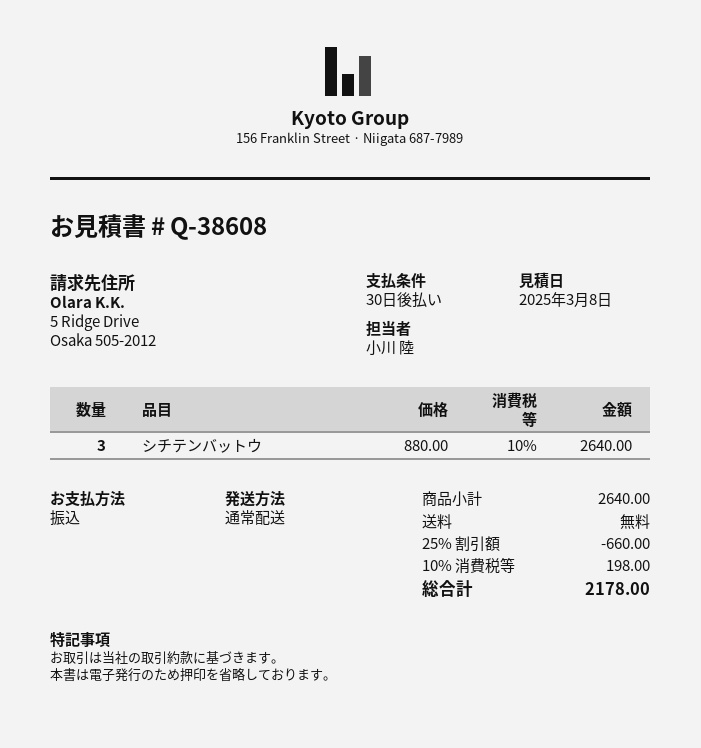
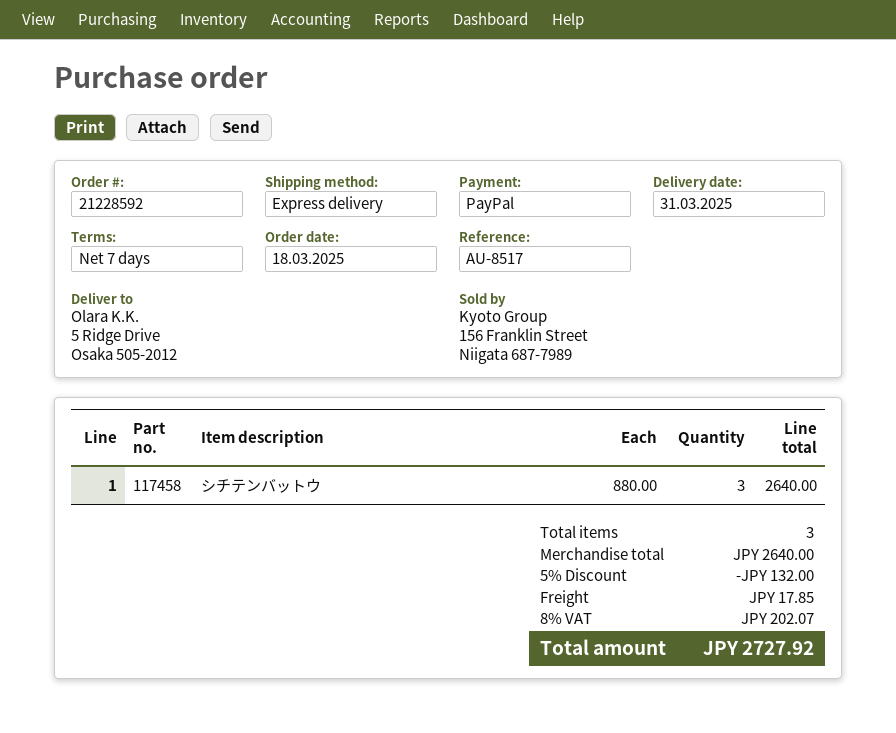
payment terms: 30 days -> 7 days
payment method: bank transfer -> PayPal
shipping method: standard -> express
discount: 25% = 660.00 -> 5% = 132.00
shipping: 0.00 -> 17.85
tax: 10% = 198.00 -> 8% = 202.07
total: 2178.00 -> 2727.92

